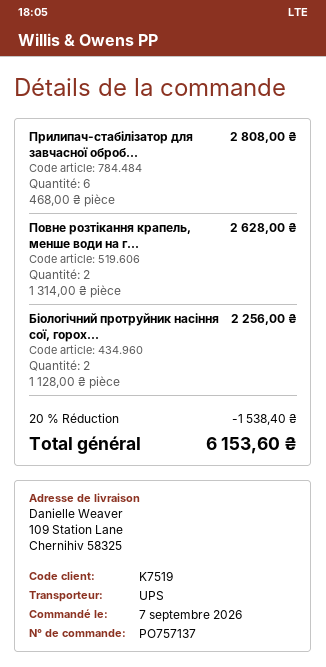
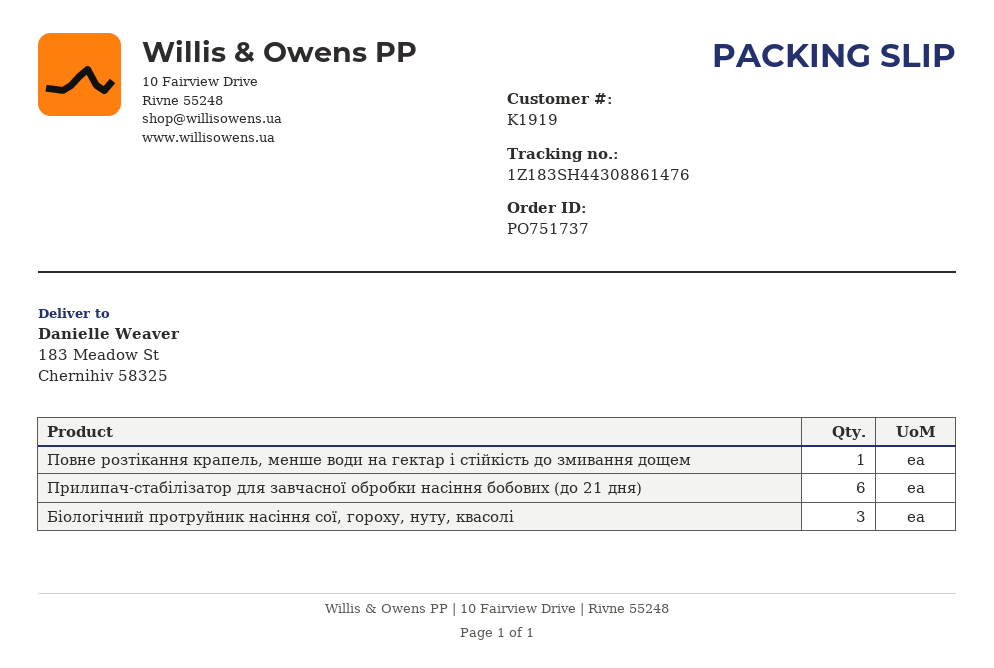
order number: PO757137 -> PO751737
customer number: K7519 -> K1919
ship to: 109 Station Lane, Chernihiv 58325 -> 183 Meadow St, Chernihiv 58325
Повне розтікання крапель, менше води на г...: 2 -> 1
Біологічний протруйник насіння сої, горох...: 2 -> 3

